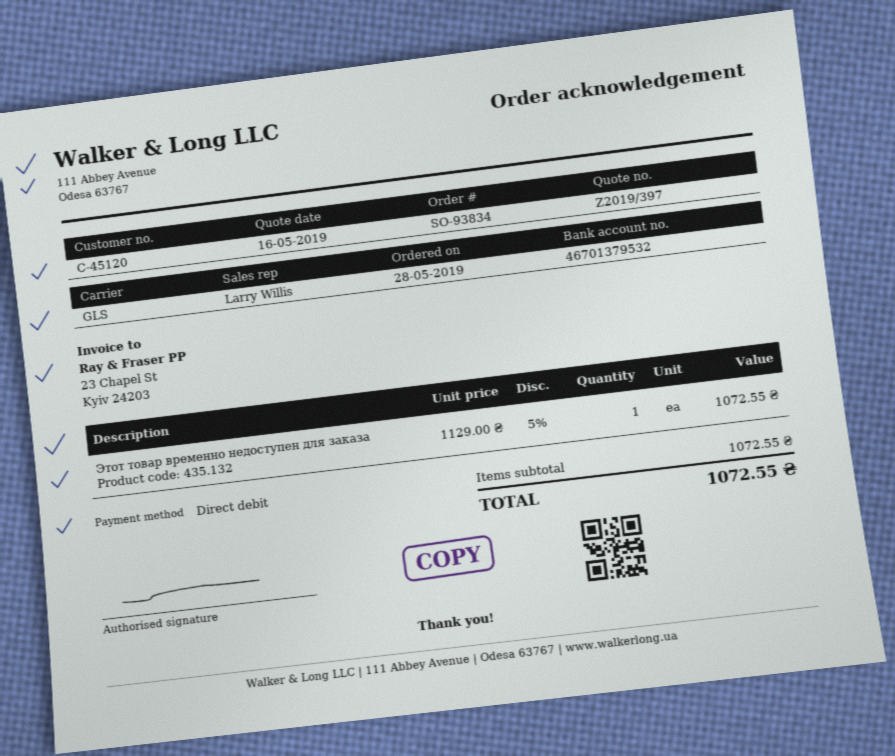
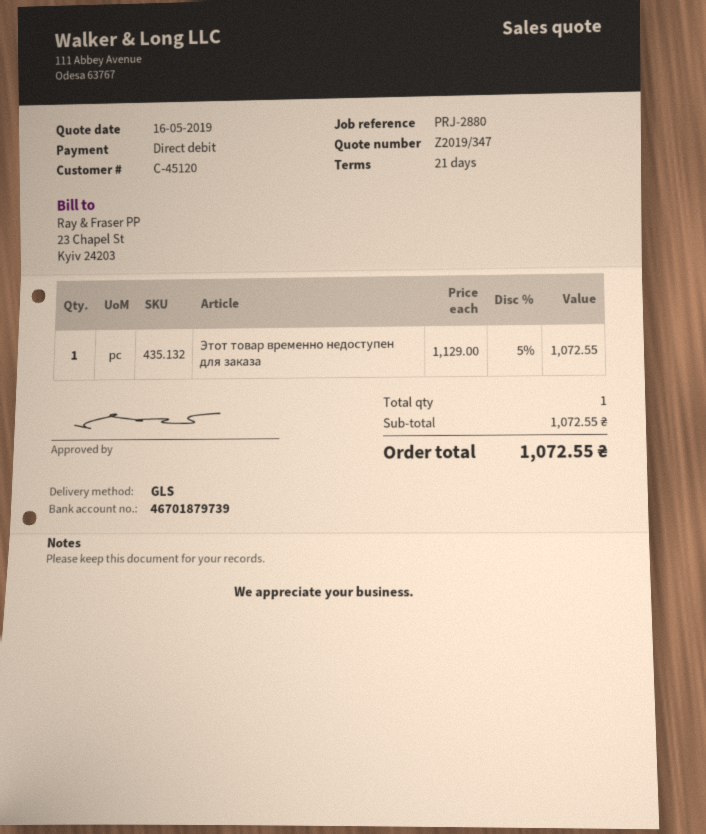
quote number: Z2019/397 -> Z2019/347
bank account: 46701379532 -> 46701879739

